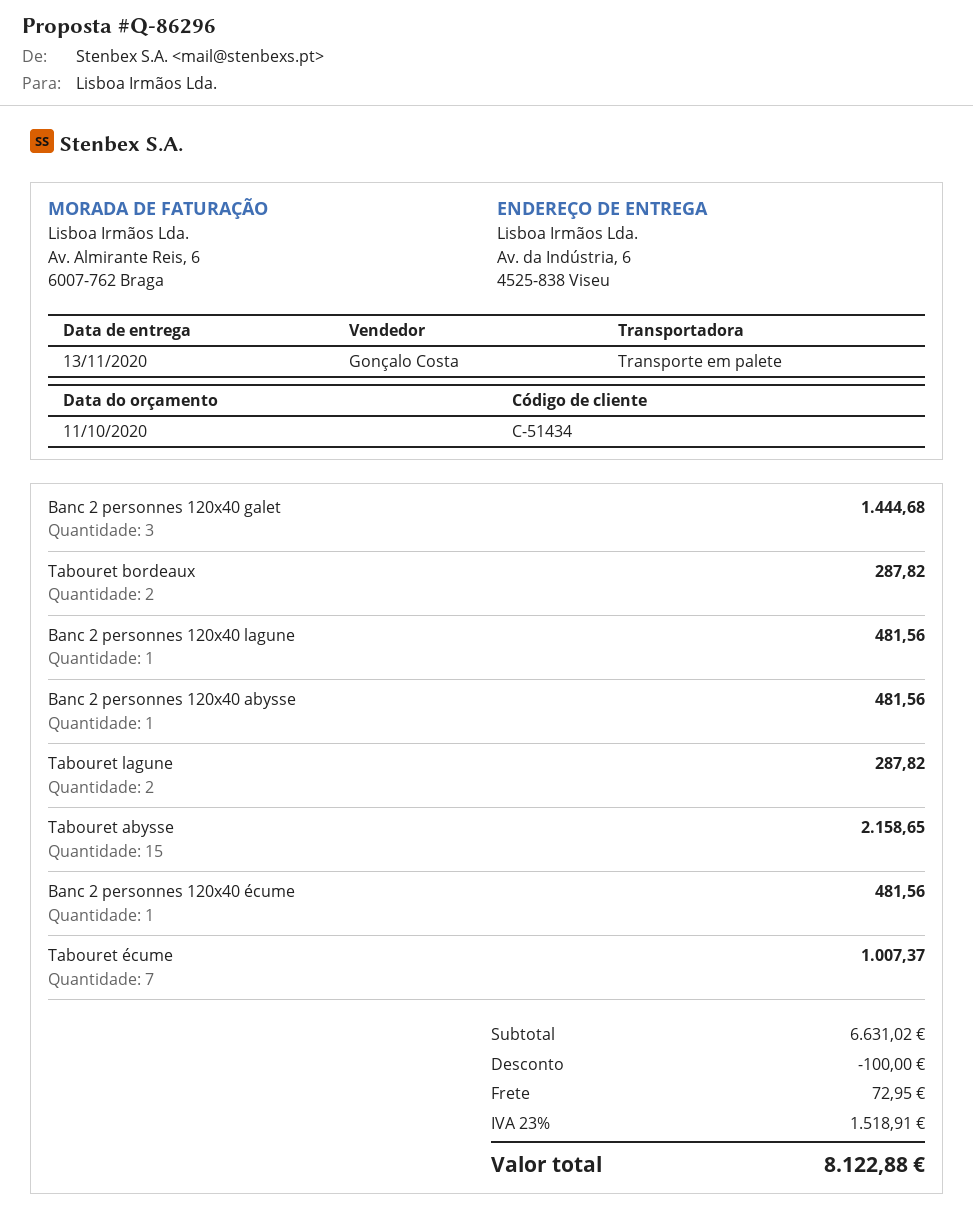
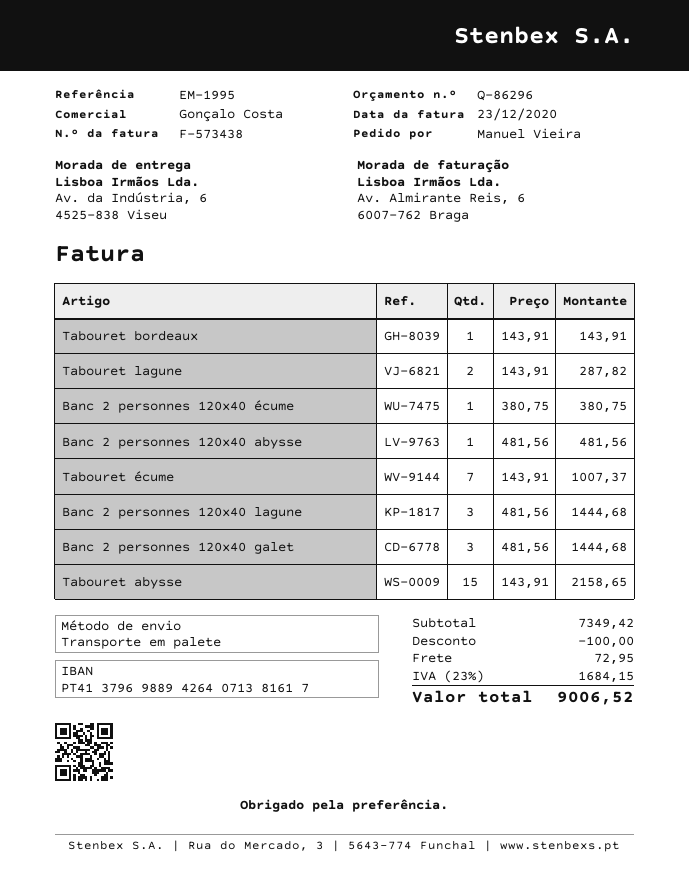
Tabouret bordeaux: 2 for 287.82 -> 1 for 143.91
Banc 2 personnes 120x40 lagune: 1 for 481.56 -> 3 for 1444.68
Banc 2 personnes 120x40 écume: 1 for 481.56 -> 1 for 380.75
subtotal: 6631.02 -> 7349.42
tax: 23% = 1518.91 -> 23% = 1684.15
total: 8122.88 -> 9006.52

